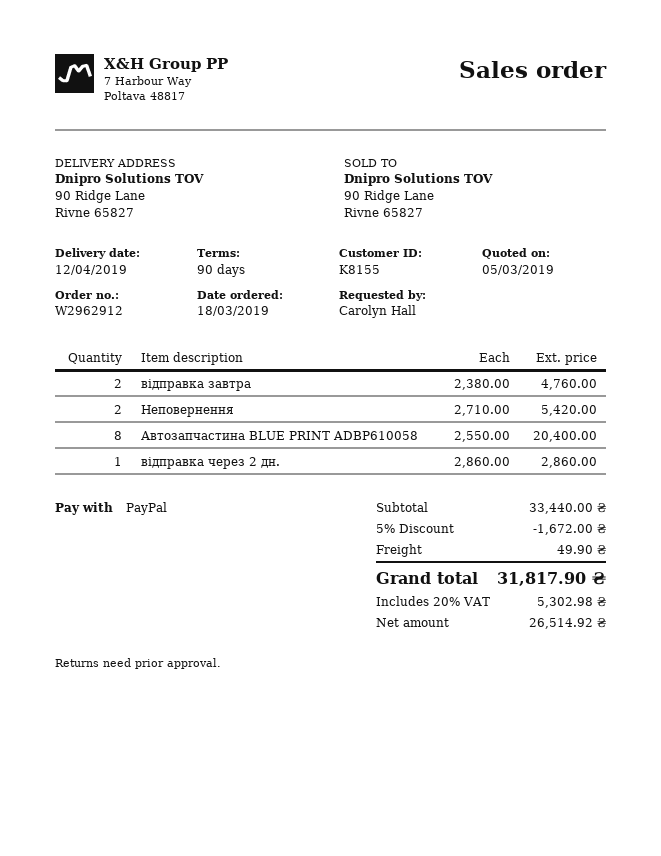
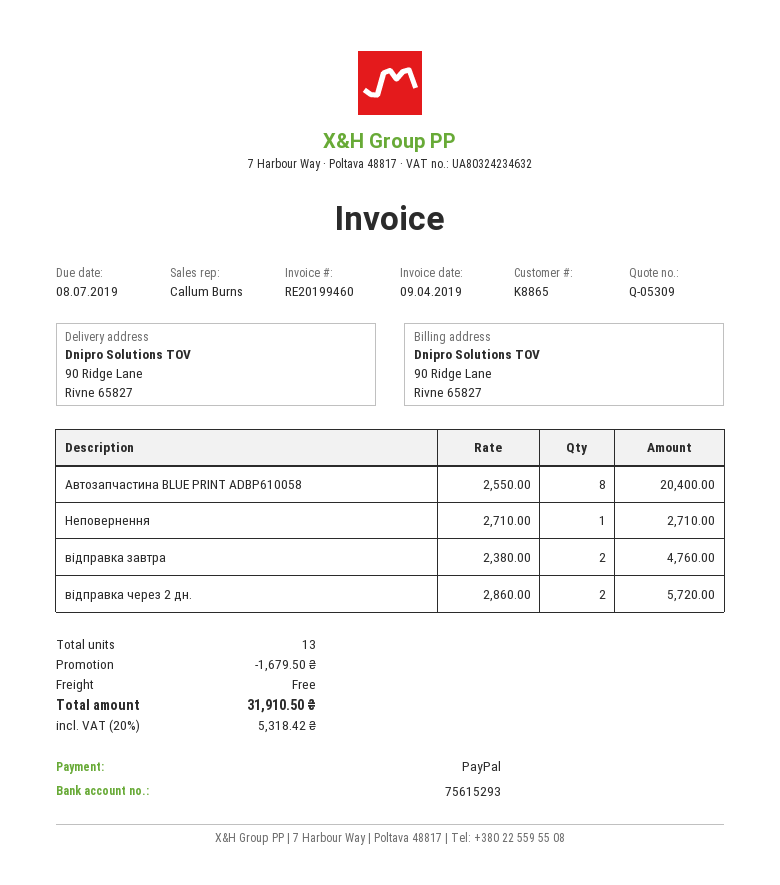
customer number: K8155 -> K8865
Неповернення: 2 x 2710.00 = 5420.00 -> 1 x 2710.00 = 2710.00
відправка через 2 дн.: 1 x 2860.00 = 2860.00 -> 2 x 2860.00 = 5720.00
discount: 1672.00 -> 1679.50
shipping: 49.90 -> 0.00
tax: 20% = 5302.98 -> 20% = 5318.42
total: 31817.90 -> 31910.50

